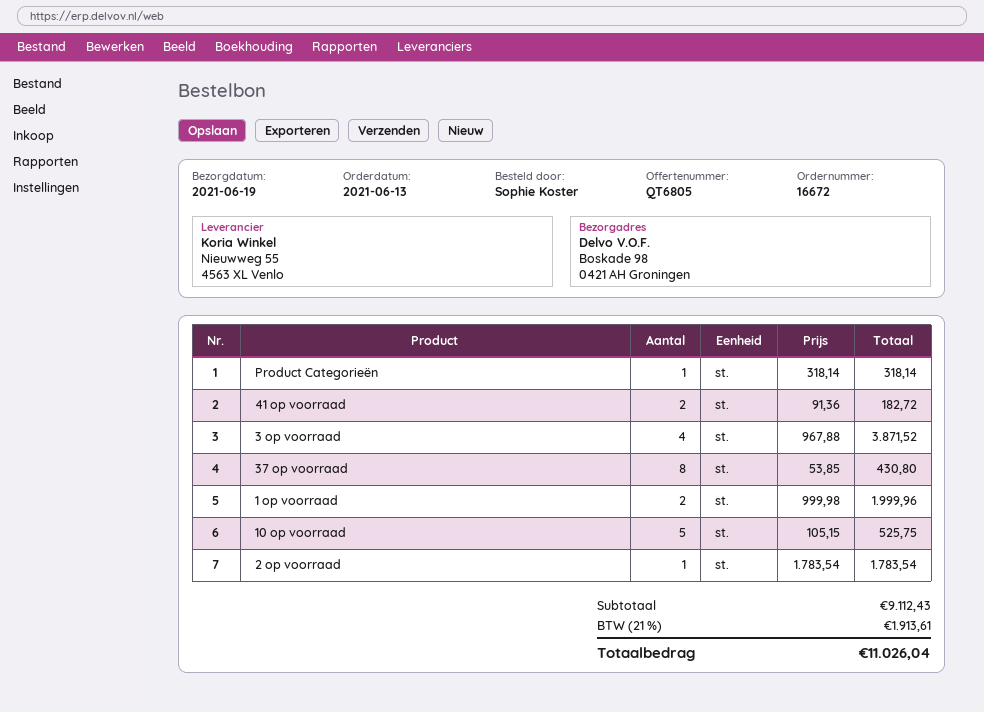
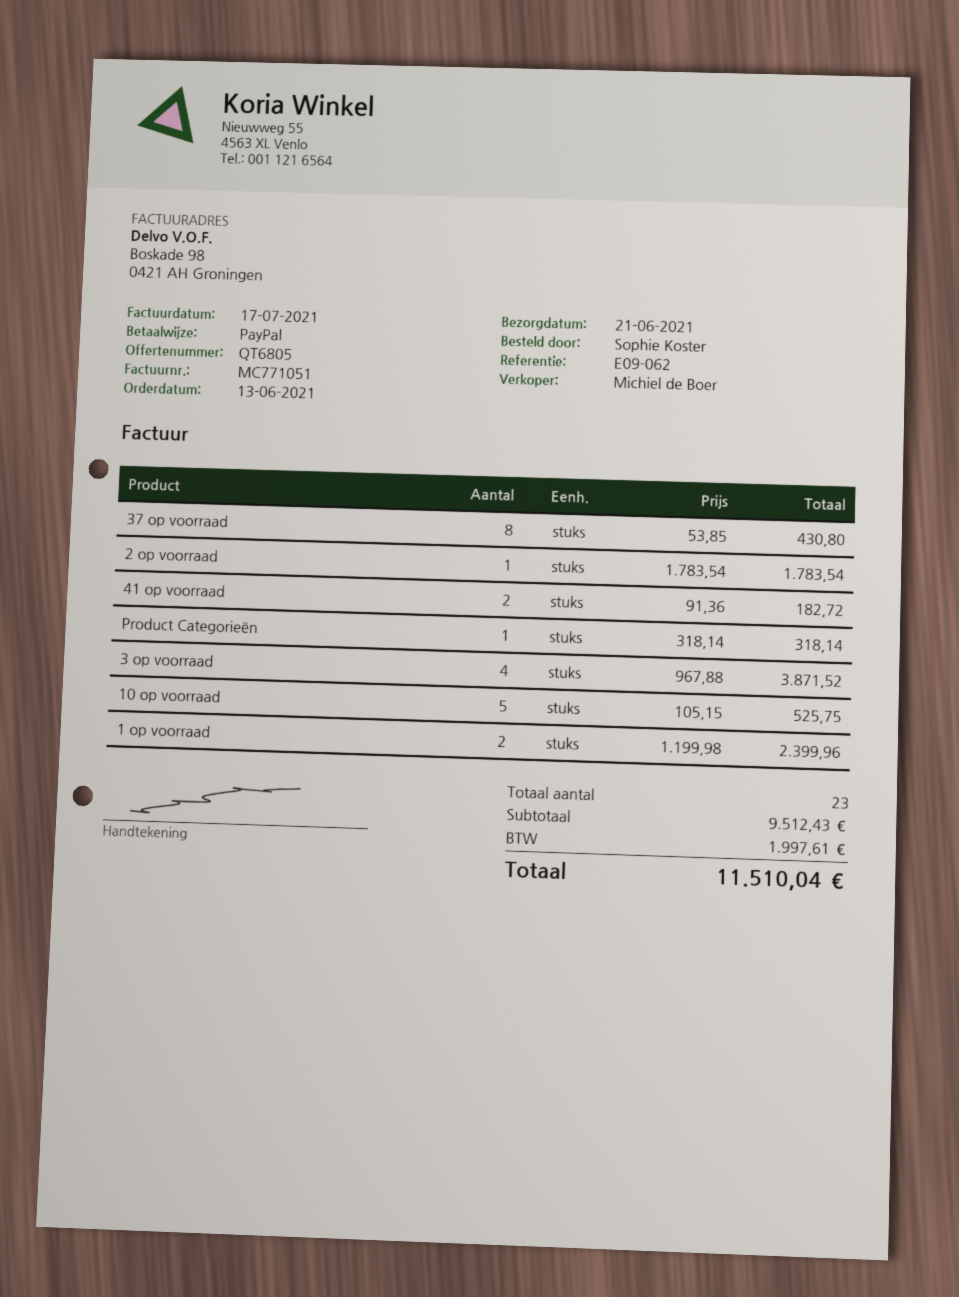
delivery date: 2021-06-19 -> 2021-06-21
1 op voorraad: 2 x 999.98 = 1999.96 -> 2 x 1199.98 = 2399.96
subtotal: 9112.43 -> 9512.43
tax: 1913.61 -> 1997.61
total: 11026.04 -> 11510.04

